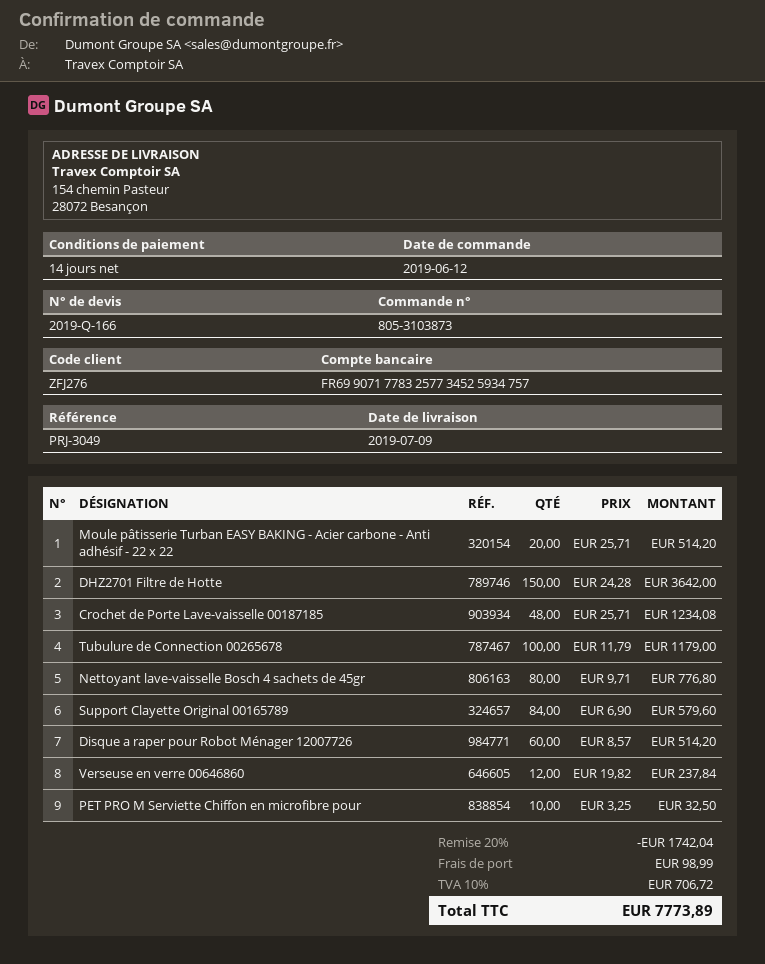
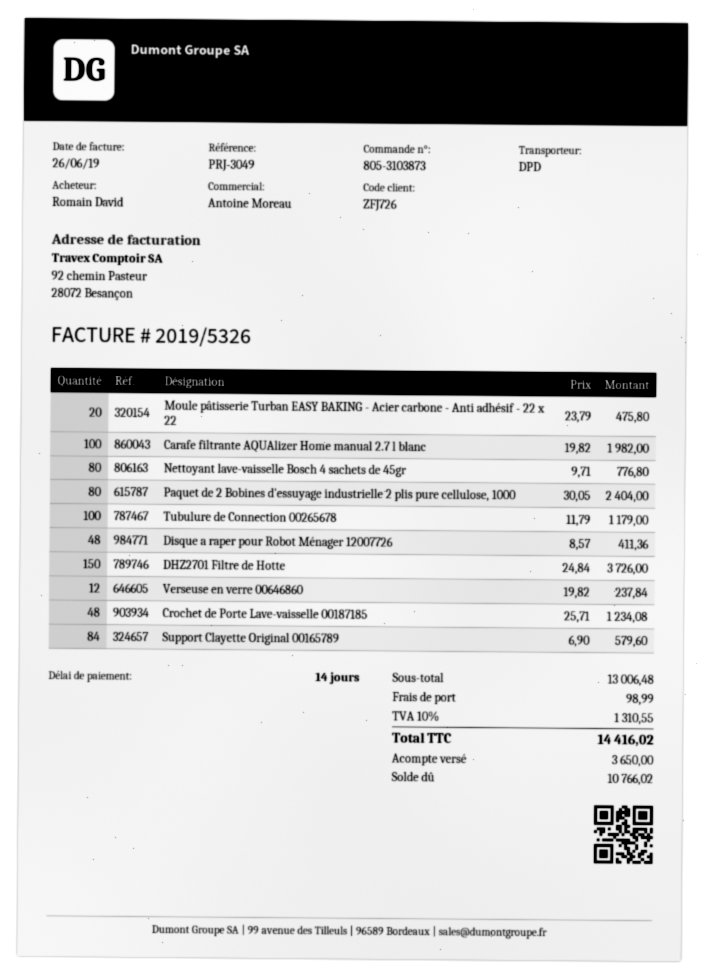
customer number: ZFJ276 -> ZFJ726
Moule pâtisserie Turban EASY BAKING - Acier carbone - Anti adhésif - 22 x 22: 20 x 25.71 = 514.20 -> 20 x 23.79 = 475.80
DHZ2701 Filtre de Hotte: 150 x 24.28 = 3642.00 -> 150 x 24.84 = 3726.00
Disque a raper pour Robot Ménager 12007726: 60 x 8.57 = 514.20 -> 48 x 8.57 = 411.36
PET PRO M Serviette Chiffon en microfibre pour: 10 x 3.25 = 32.50 -> none
Carafe filtrante AQUAlizer Home manual 2.7 l blanc: none -> 100 x 19.82 = 1982.00
Paquet de 2 Bobines d'essuyage industrielle 2 plis pure cellulose, 1000: none -> 80 x 30.05 = 2404.00
discount: 20% = 1742.04 -> none
tax: 10% = 706.72 -> 10% = 1310.55
total: 7773.89 -> 14416.02

